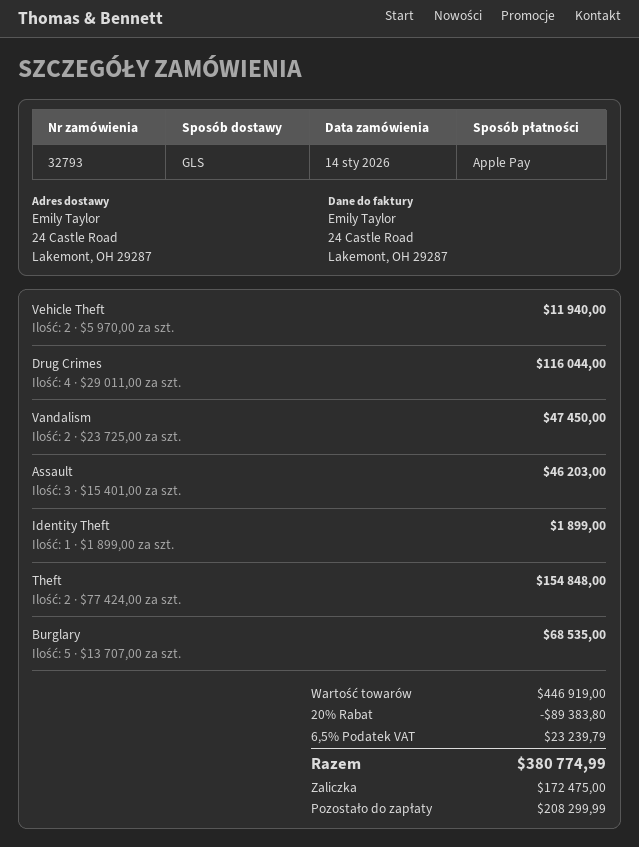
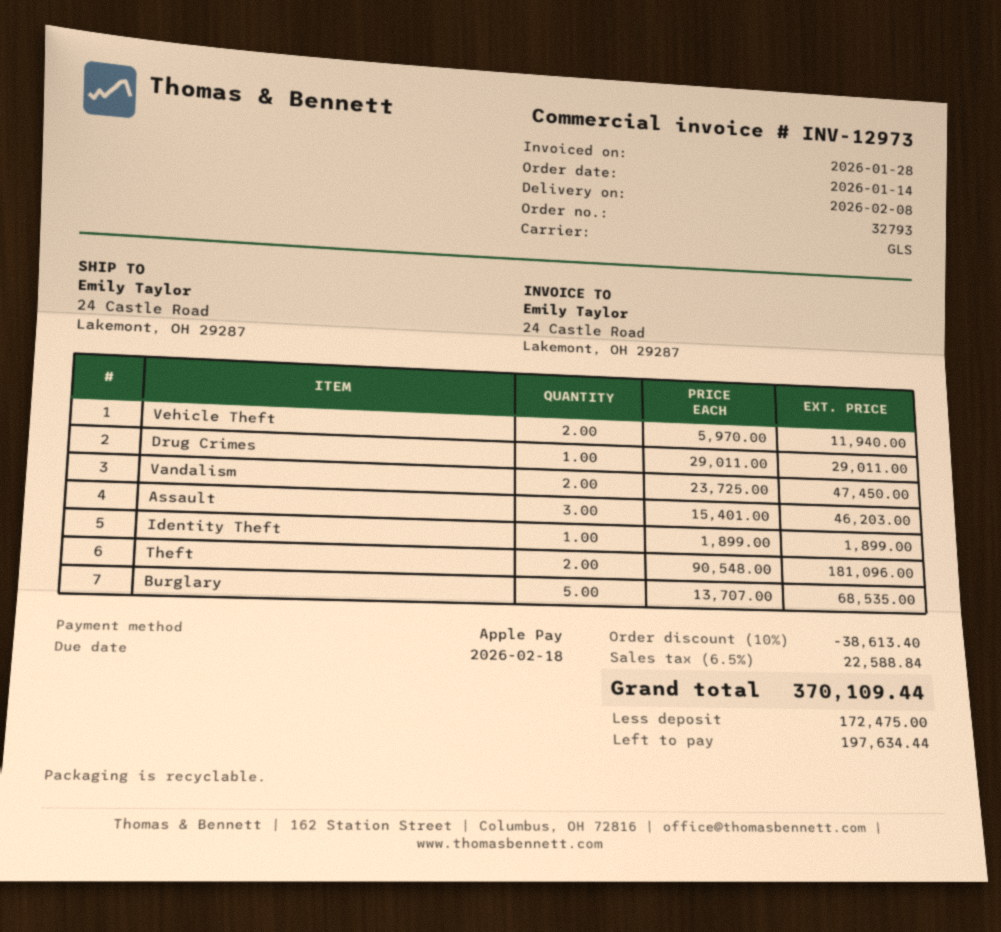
Drug Crimes: 4 x 29011.00 = 116044.00 -> 1 x 29011.00 = 29011.00
Theft: 2 x 77424.00 = 154848.00 -> 2 x 90548.00 = 181096.00
discount: 20% = 89383.80 -> 10% = 38613.40
tax: 6.5% = 23239.79 -> 6.5% = 22588.84
total: 380774.99 -> 370109.44
balance: 208299.99 -> 197634.44

